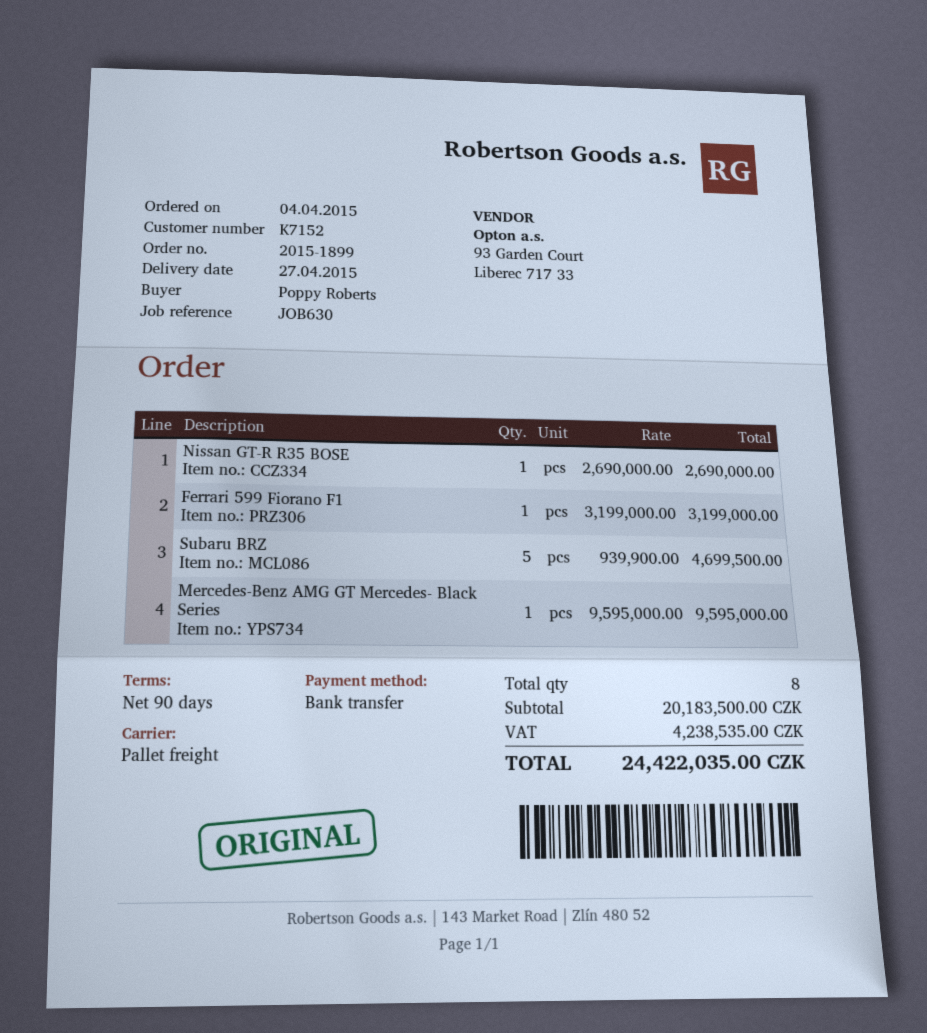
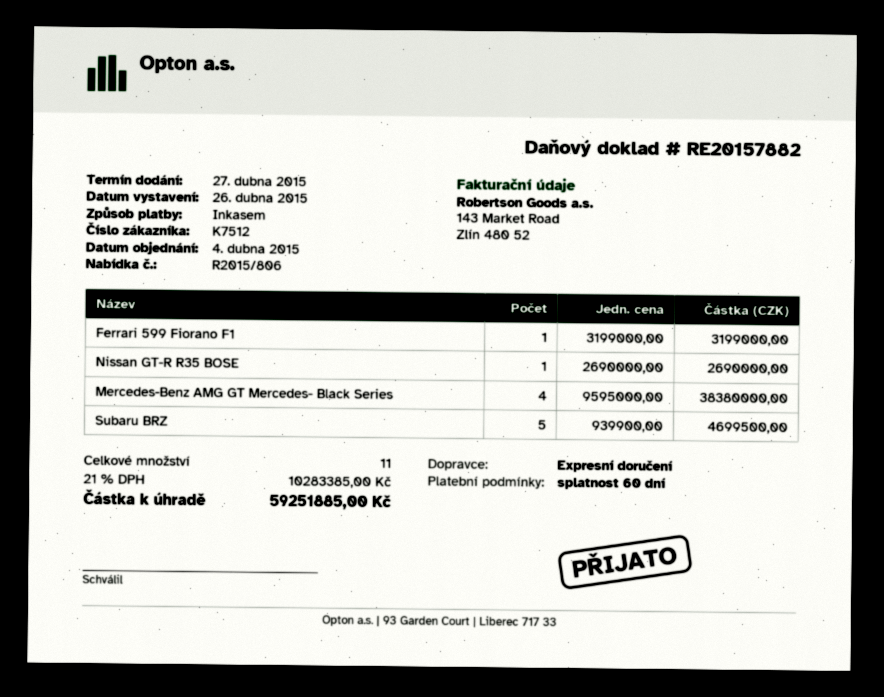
payment terms: 90 days -> 60 days
customer number: K7152 -> K7512
payment method: bank transfer -> direct debit
shipping method: pallet freight -> express
Mercedes-Benz AMG GT Mercedes- Black Series: 1 x 9595000.00 = 9595000.00 -> 4 x 9595000.00 = 38380000.00
total quantity: 8 -> 11
tax: 4238535.00 -> 10283385.00
total: 24422035.00 -> 59251885.00

